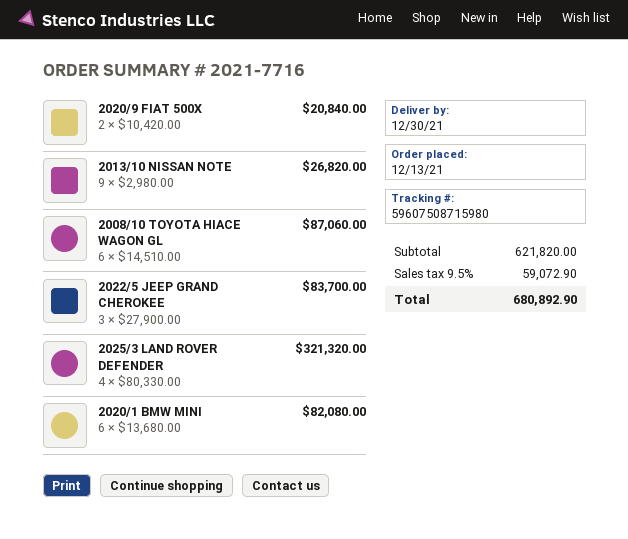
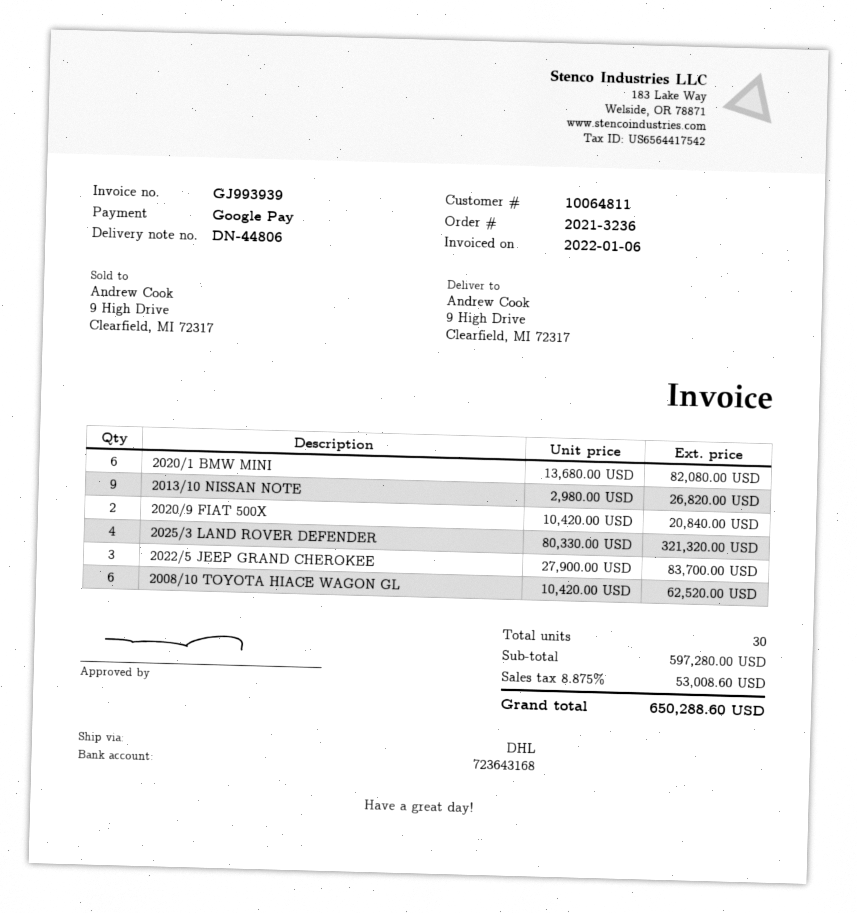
order number: 2021-7716 -> 2021-3236
2008/10 TOYOTA HIACE WAGON GL: 6 x 14510.00 = 87060.00 -> 6 x 10420.00 = 62520.00
subtotal: 621820.00 -> 597280.00
tax: 9.5% = 59072.90 -> 8.875% = 53008.60
total: 680892.90 -> 650288.60

